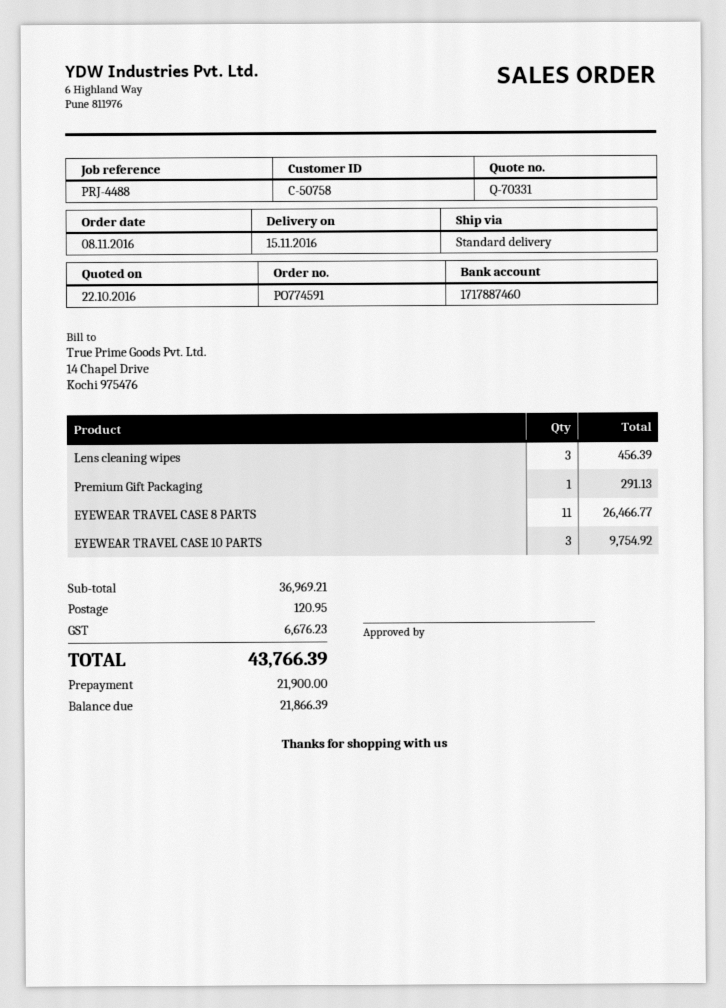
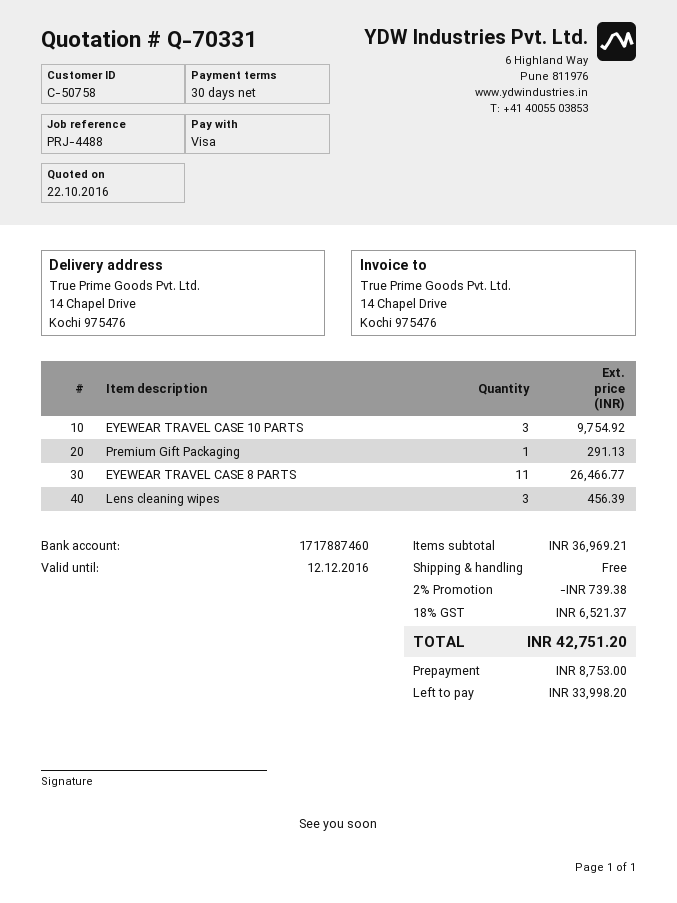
discount: none -> 2% = 739.38
shipping: 120.95 -> 0.00
tax: 6676.23 -> 6521.37
total: 43766.39 -> 42751.20
deposit: 21900.00 -> 8753.00
balance: 21866.39 -> 33998.20

